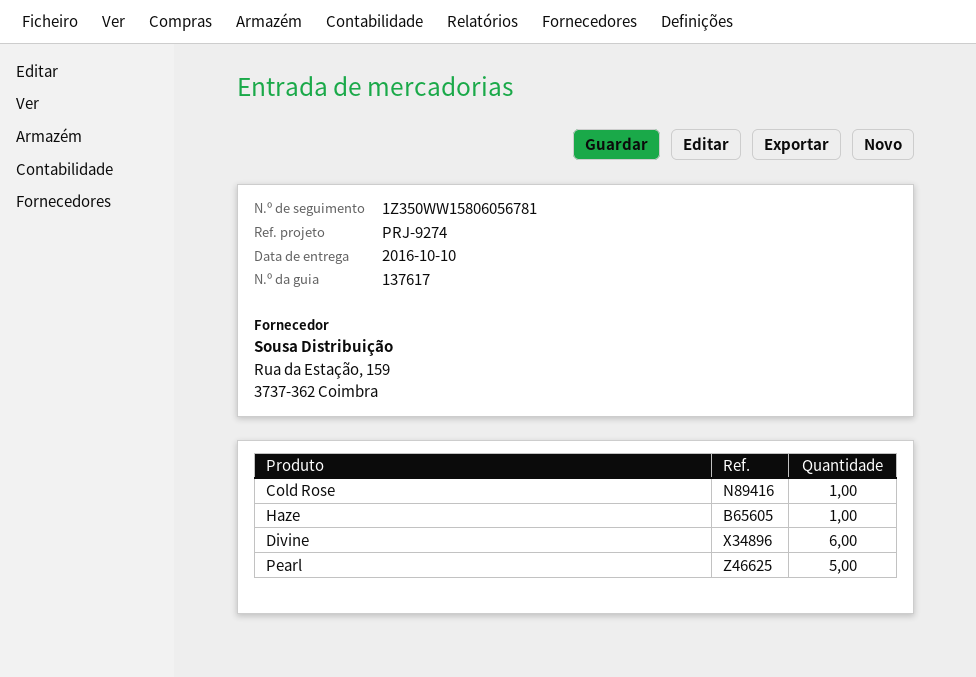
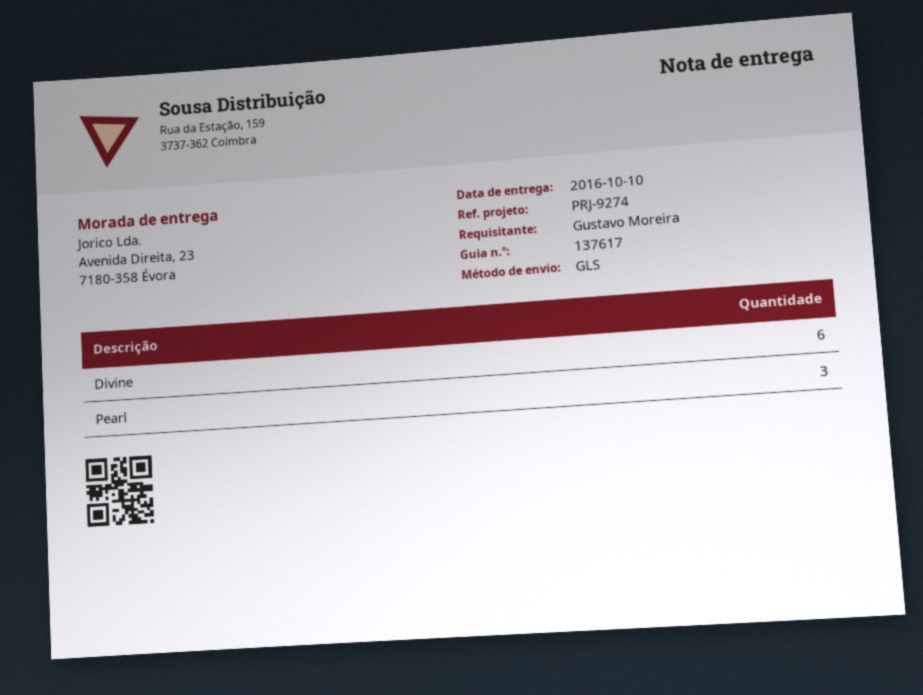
Cold Rose: 1 -> none
Haze: 1 -> none
Pearl: 5 -> 3

